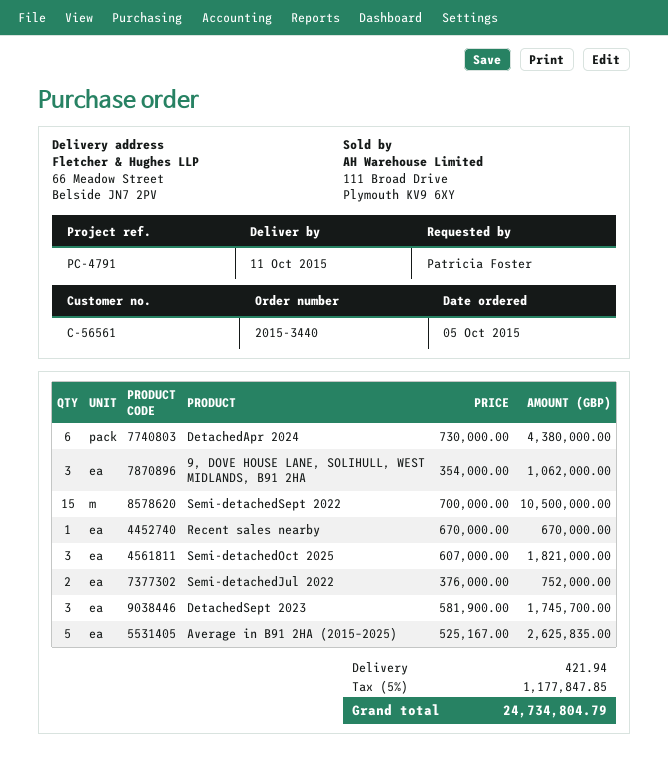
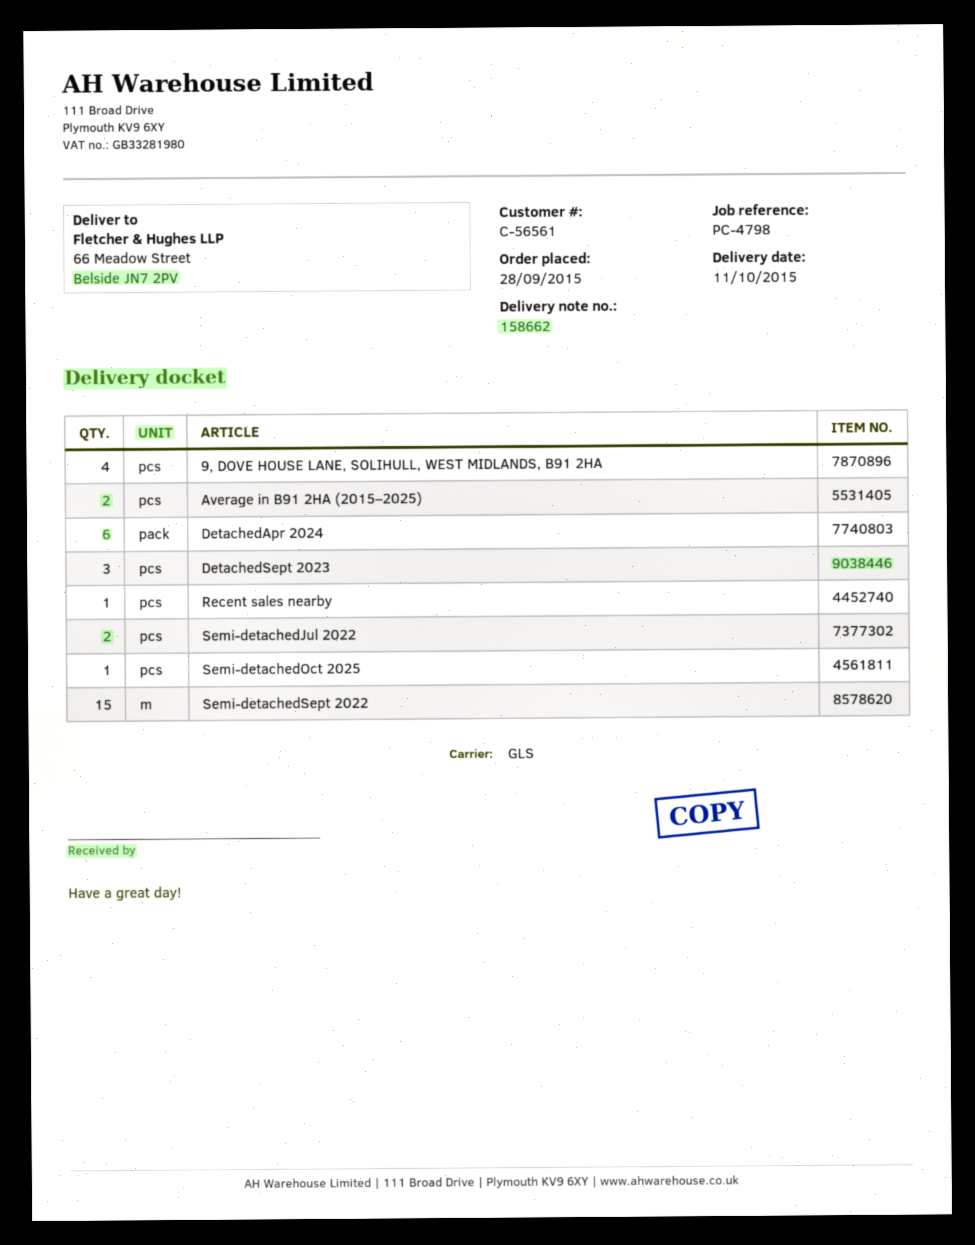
order date: 2015-10-05 -> 2015-09-28
reference: PC-4791 -> PC-4798
9, DOVE HOUSE LANE, SOLIHULL, WEST MIDLANDS, B91 2HA: 3 -> 4
Semi-detachedOct 2025: 3 -> 1
Average in B91 2HA (2015–2025): 5 -> 2

